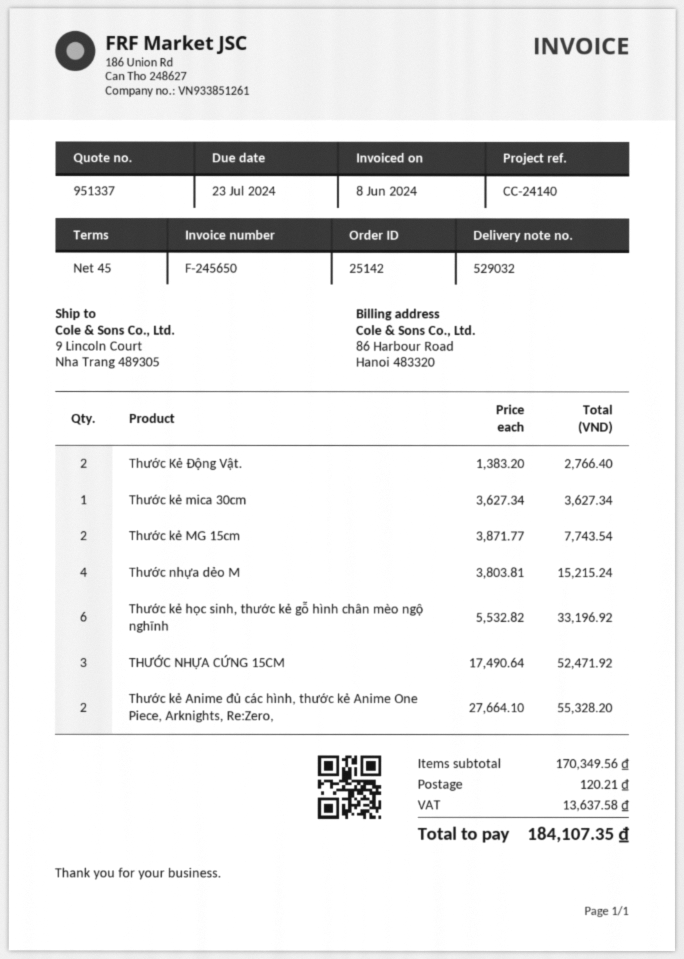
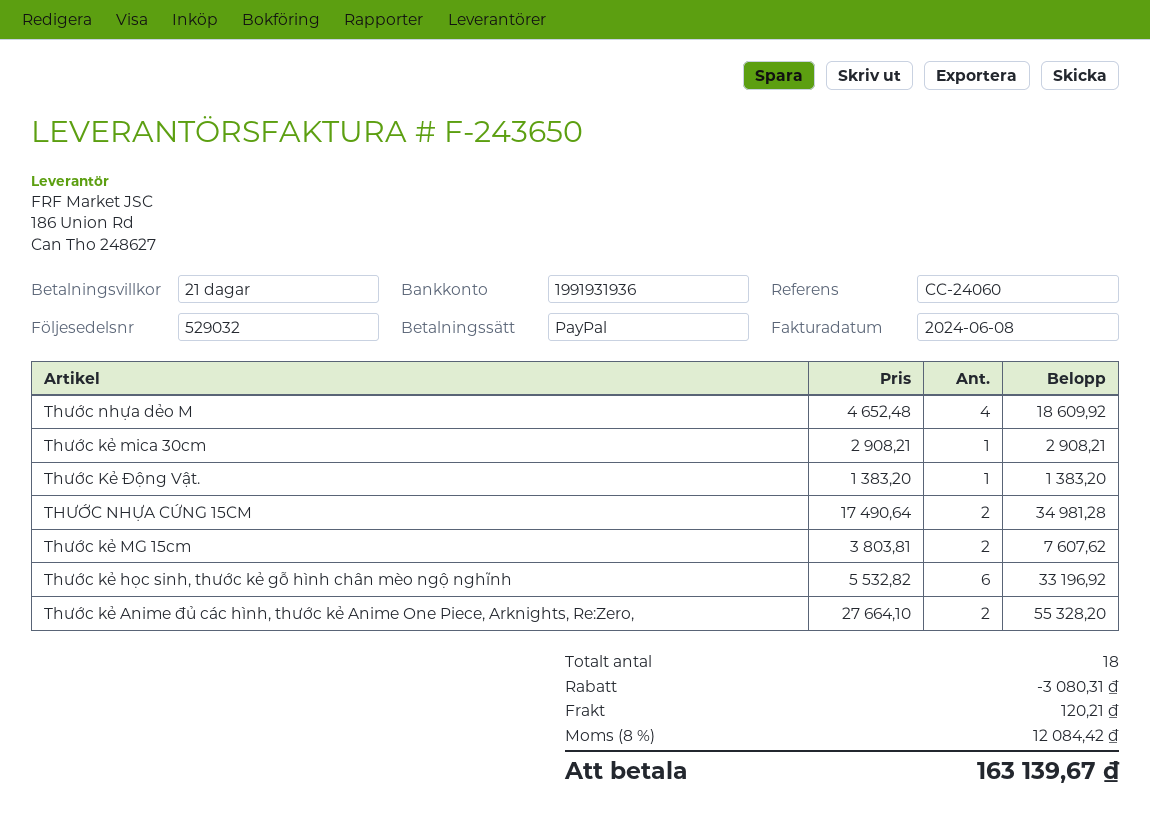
invoice number: F-245650 -> F-243650
payment terms: 45 days -> 21 days
reference: CC-24140 -> CC-24060
Thước Kẻ Động Vật.: 2 x 1383.20 = 2766.40 -> 1 x 1383.20 = 1383.20
Thước kẻ mica 30cm: 1 x 3627.34 = 3627.34 -> 1 x 2908.21 = 2908.21
Thước kẻ MG 15cm: 2 x 3871.77 = 7743.54 -> 2 x 3803.81 = 7607.62
Thước nhựa dẻo M: 4 x 3803.81 = 15215.24 -> 4 x 4652.48 = 18609.92
THƯỚC NHỰA CỨNG 15CM: 3 x 17490.64 = 52471.92 -> 2 x 17490.64 = 34981.28
discount: none -> 3080.31
tax: 13637.58 -> 12084.42
total: 184107.35 -> 163139.67

